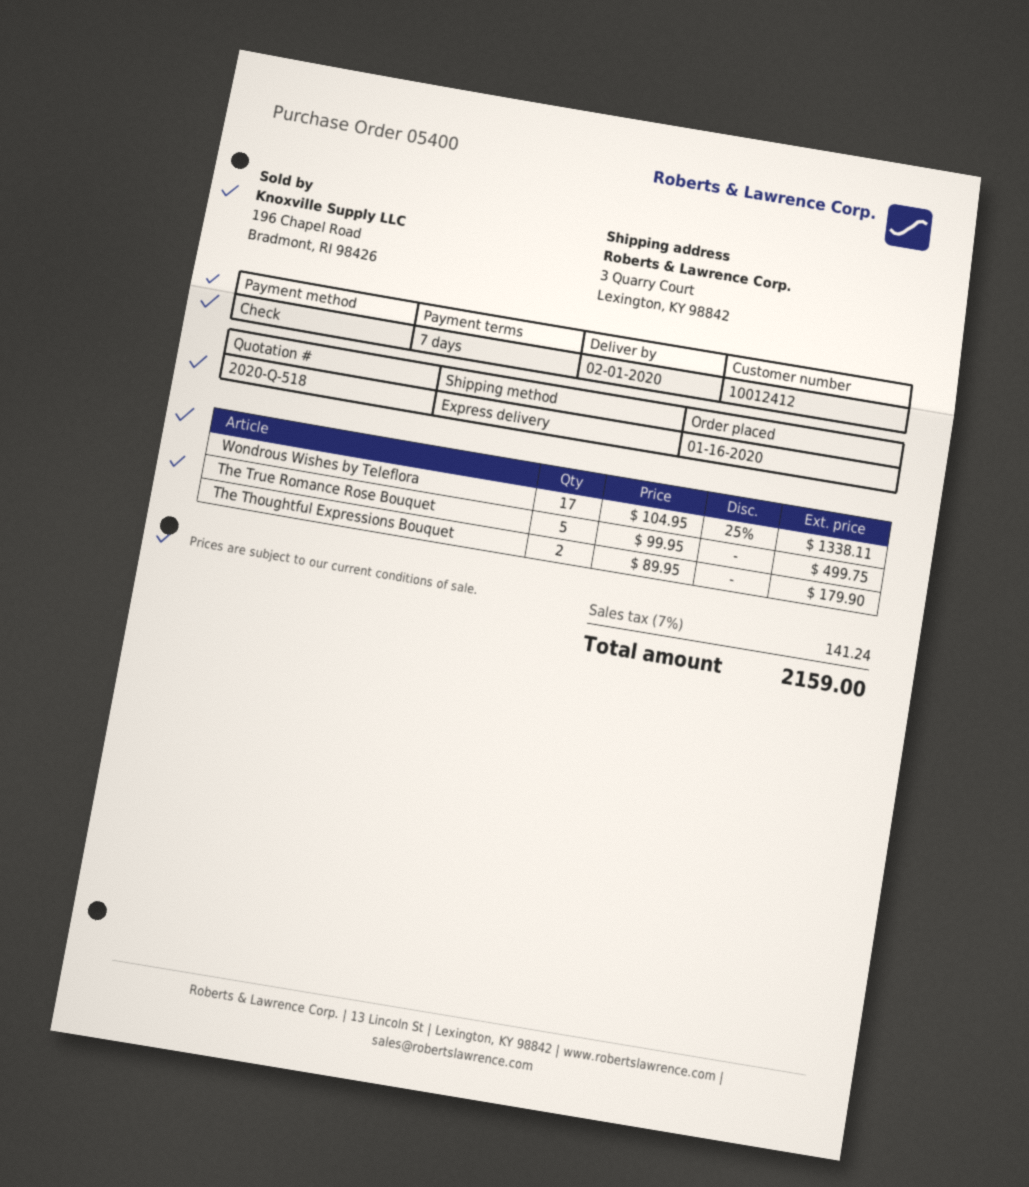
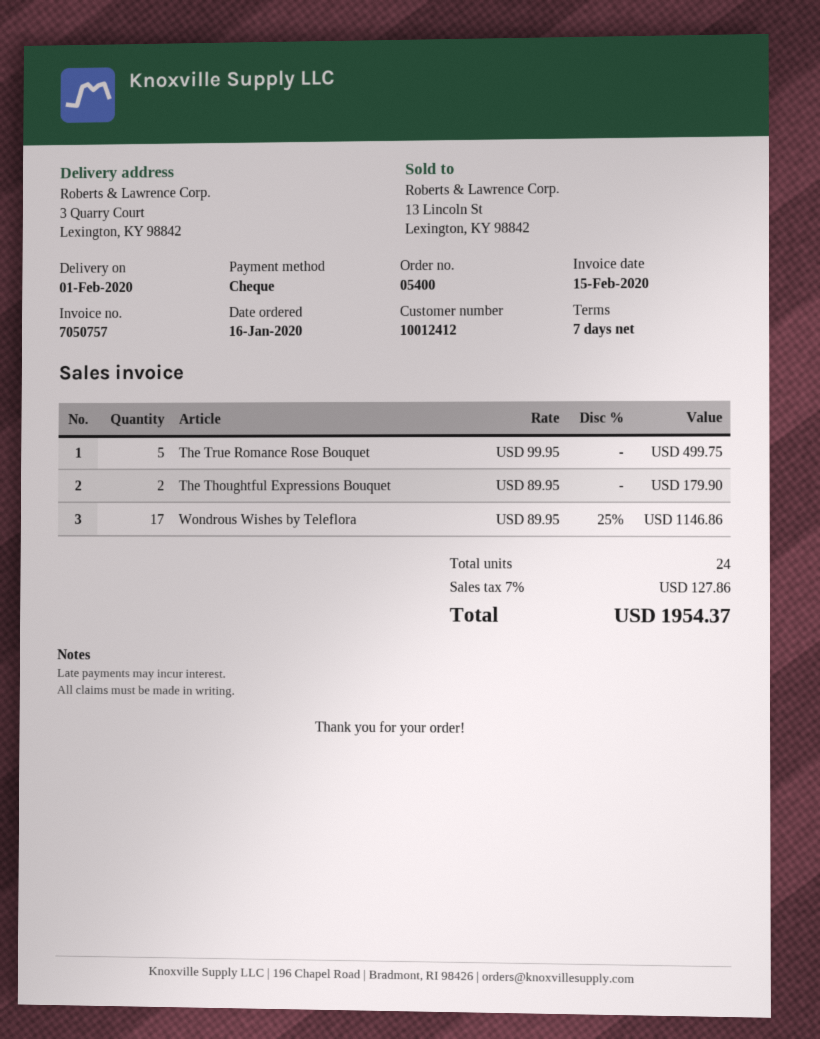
Wondrous Wishes by Teleflora: 17 x 104.95 - 25% = 1338.11 -> 17 x 89.95 - 25% = 1146.86
tax: 7% = 141.24 -> 7% = 127.86
total: 2159.00 -> 1954.37

